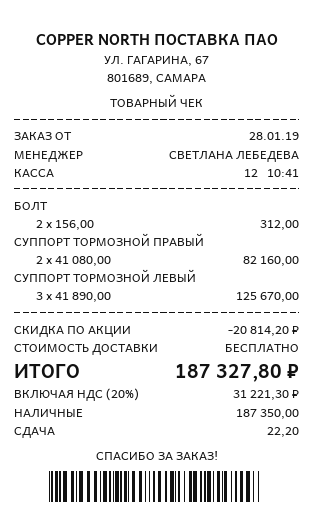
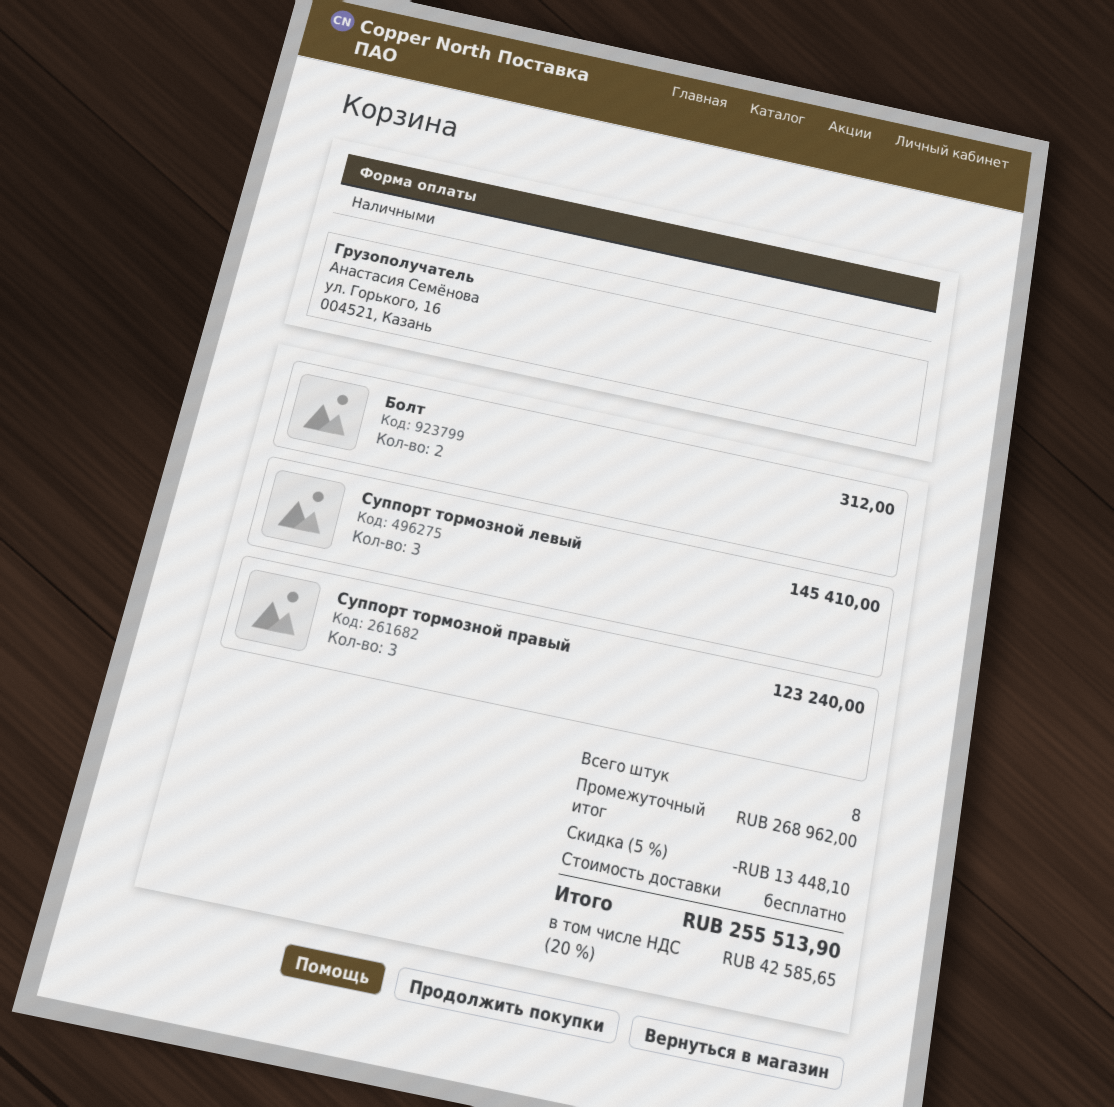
СУППОРТ ТОРМОЗНОЙ ПРАВЫЙ: 2 for 82160.00 -> 3 for 123240.00
СУППОРТ ТОРМОЗНОЙ ЛЕВЫЙ: 3 for 125670.00 -> 3 for 145410.00
discount: 20814.20 -> 13448.10
tax: 20% = 31221.30 -> 20% = 42585.65
total: 187327.80 -> 255513.90

